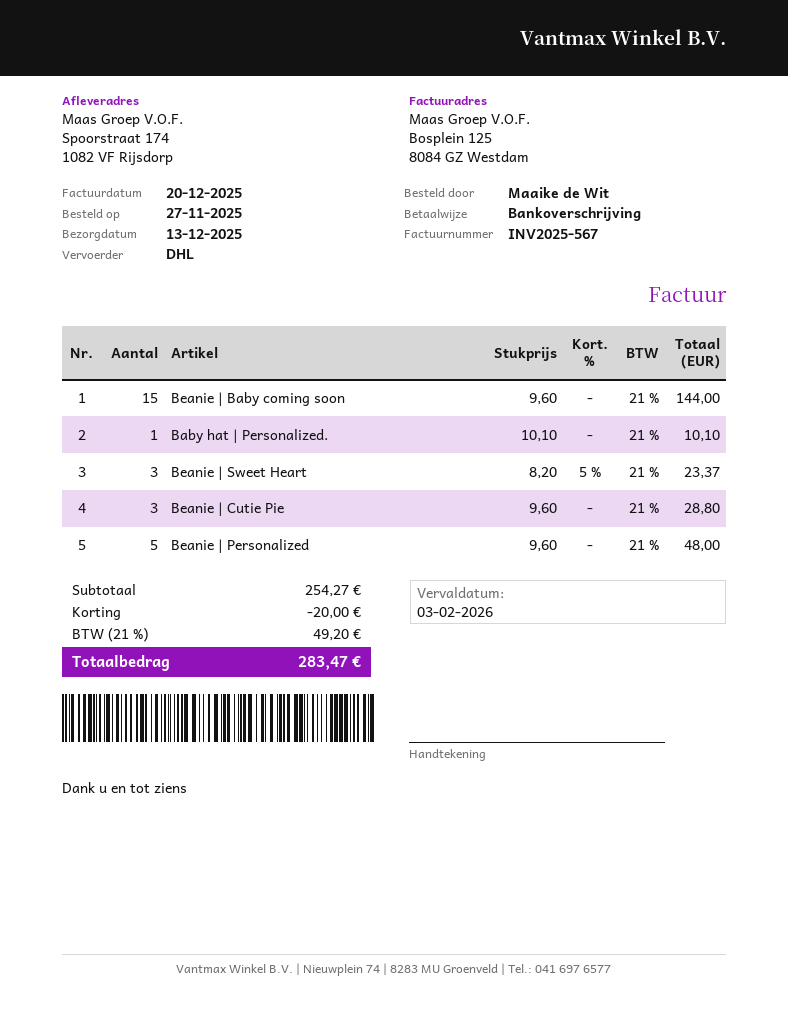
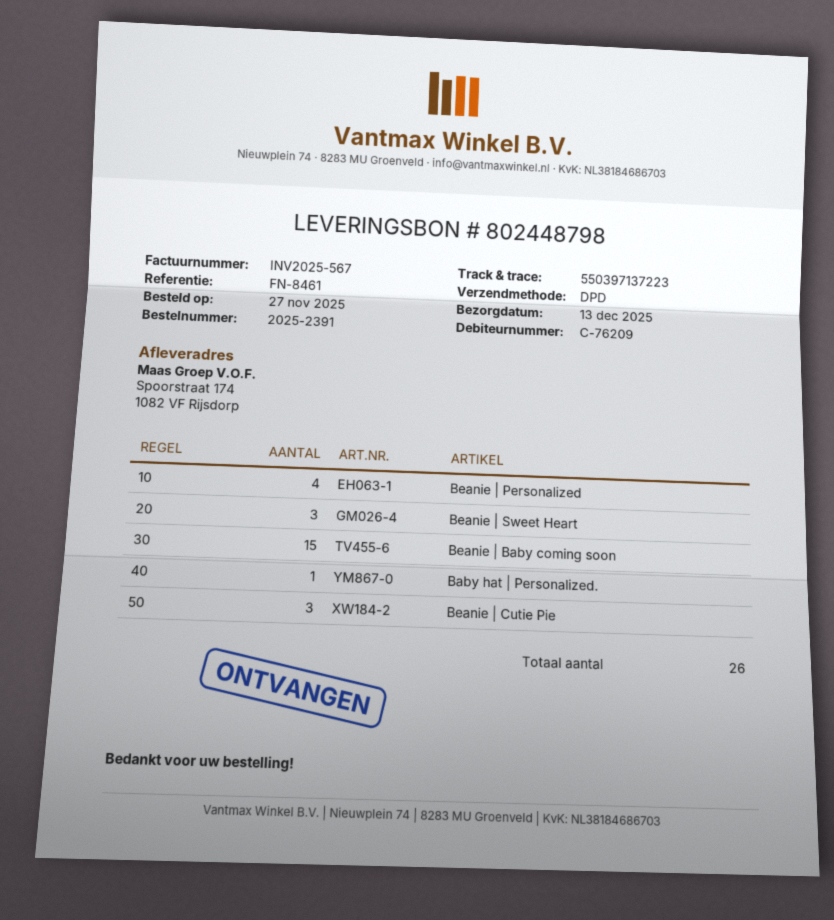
shipping method: DHL -> DPD
Beanie | Personalized: 5 -> 4

